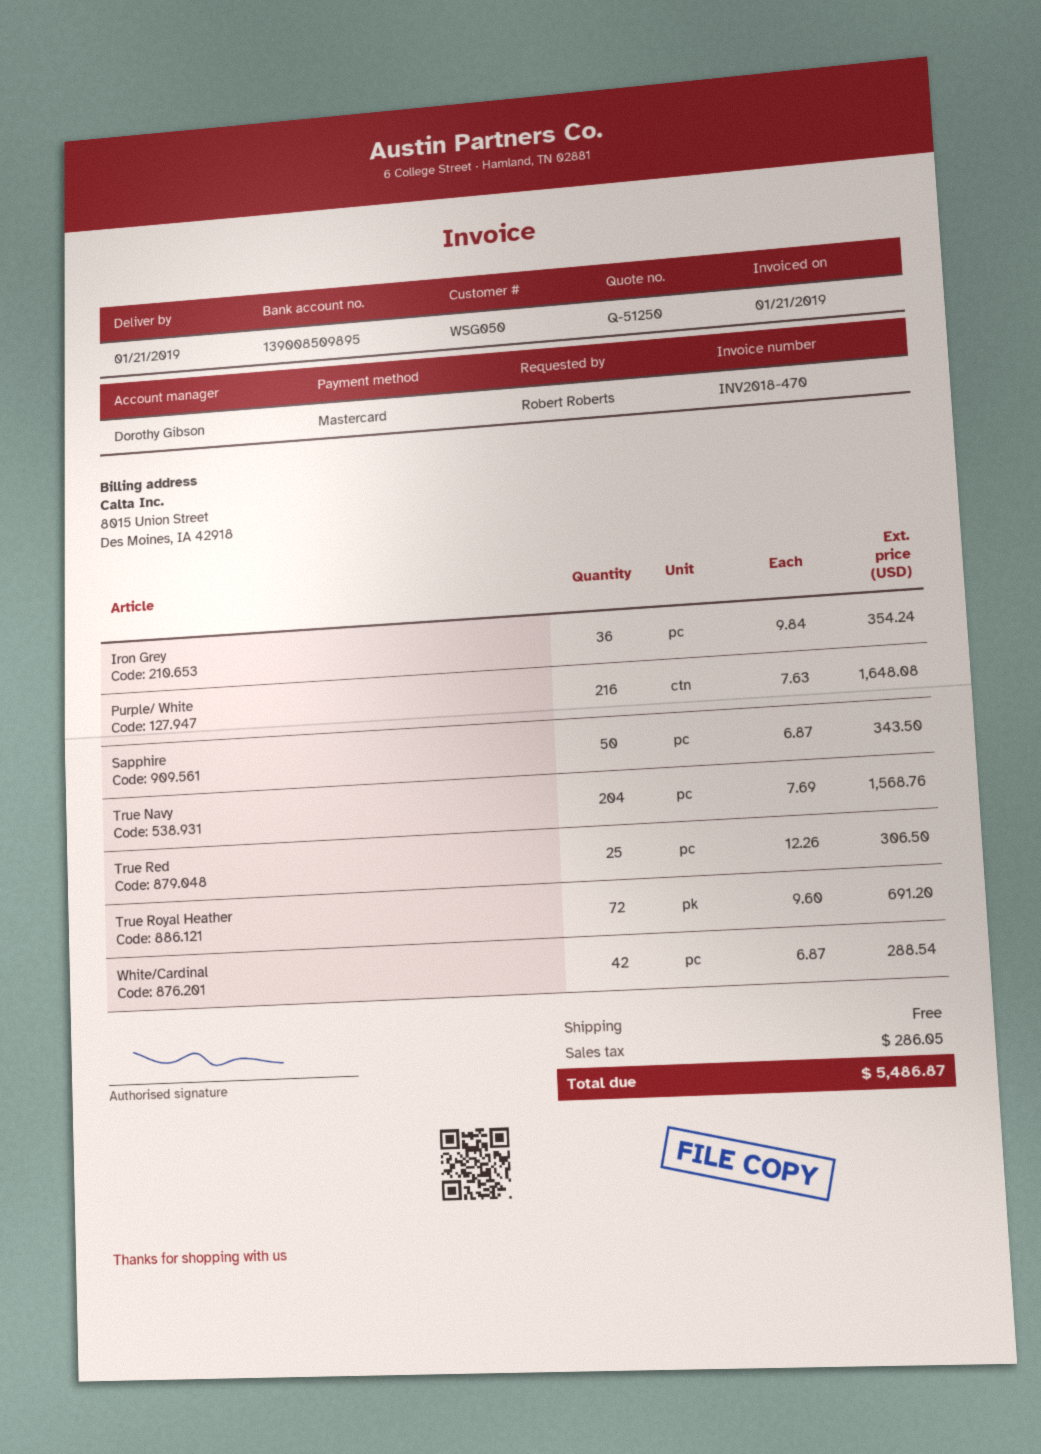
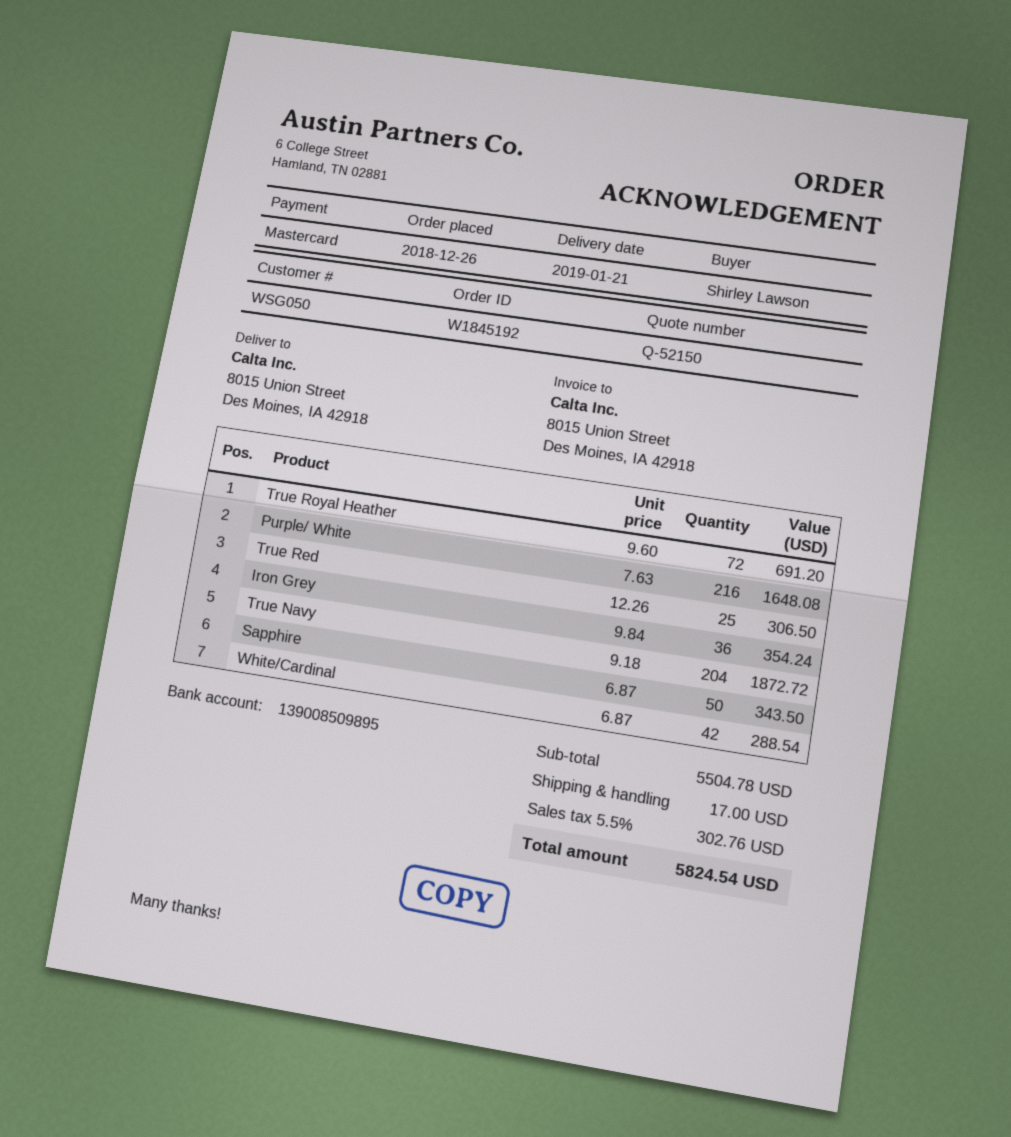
quote number: Q-51250 -> Q-52150
ordered by: Robert Roberts -> Shirley Lawson
True Navy: 204 x 7.69 = 1568.76 -> 204 x 9.18 = 1872.72
shipping: 0.00 -> 17.00
tax: 286.05 -> 302.76
total: 5486.87 -> 5824.54

